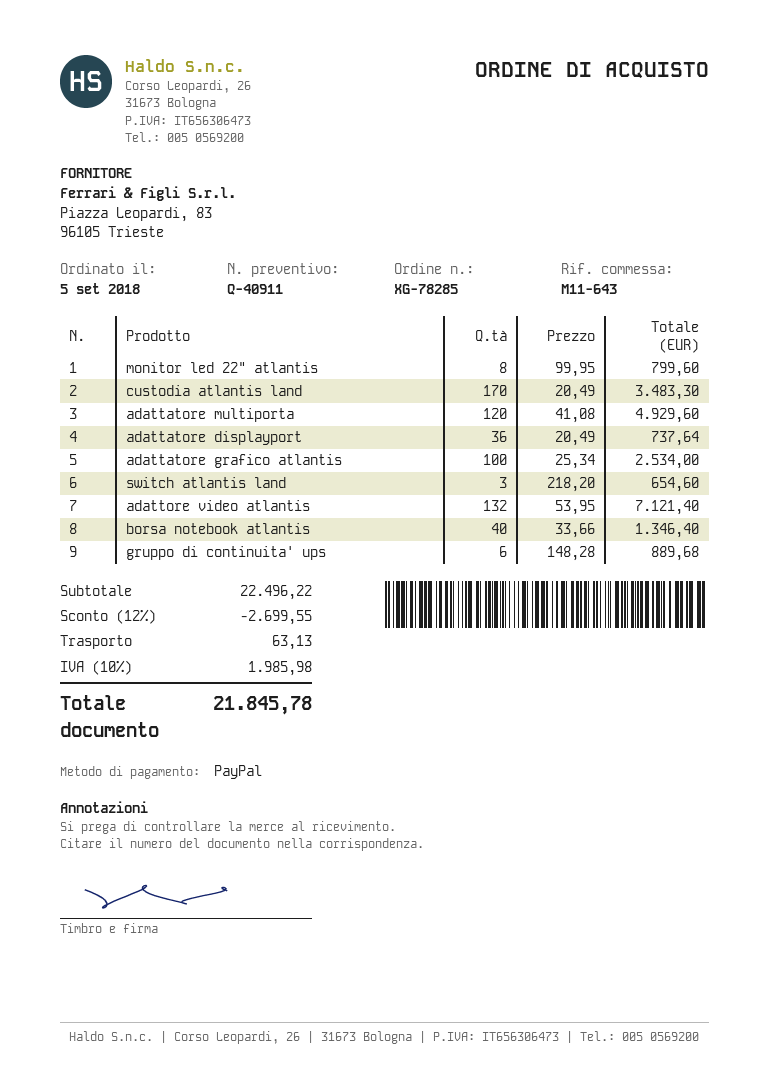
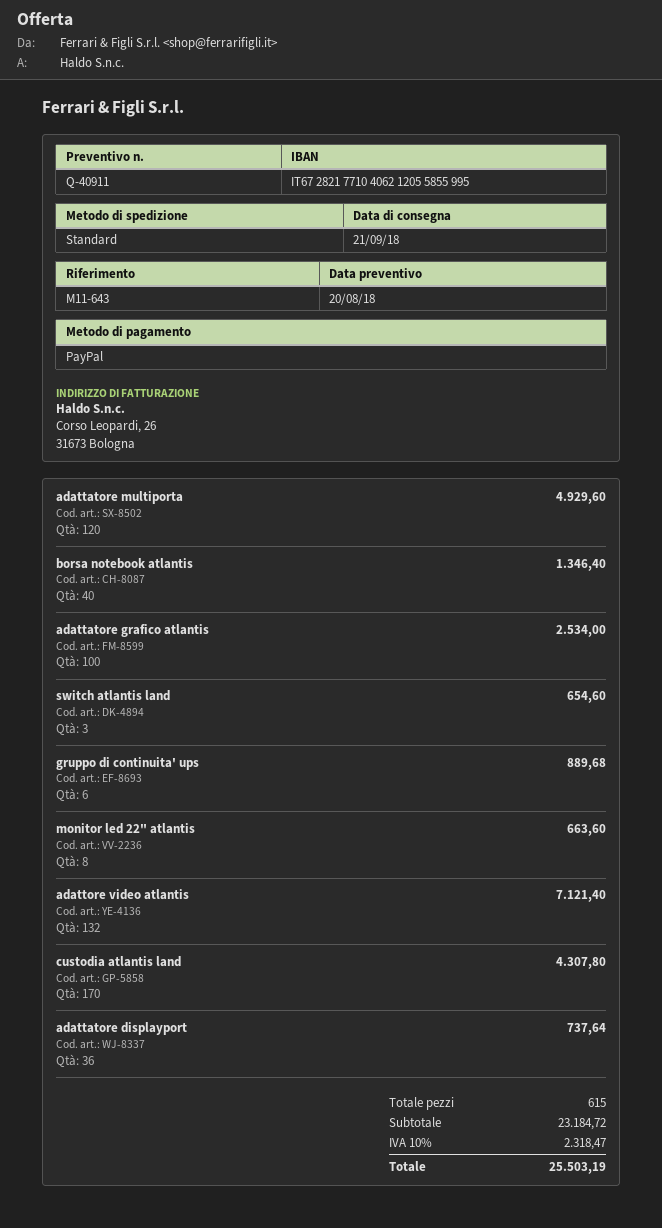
monitor led 22" atlantis: 8 for 799.60 -> 8 for 663.60
custodia atlantis land: 170 for 3483.30 -> 170 for 4307.80
subtotal: 22496.22 -> 23184.72
discount: 12% = 2699.55 -> none
shipping: 63.13 -> none
tax: 10% = 1985.98 -> 10% = 2318.47
total: 21845.78 -> 25503.19

